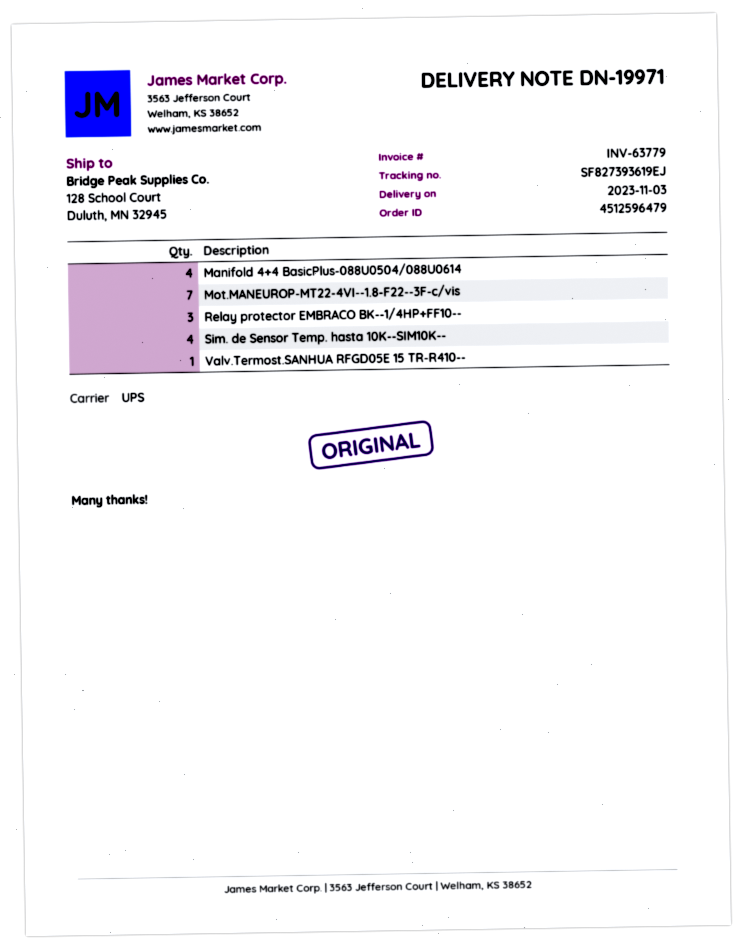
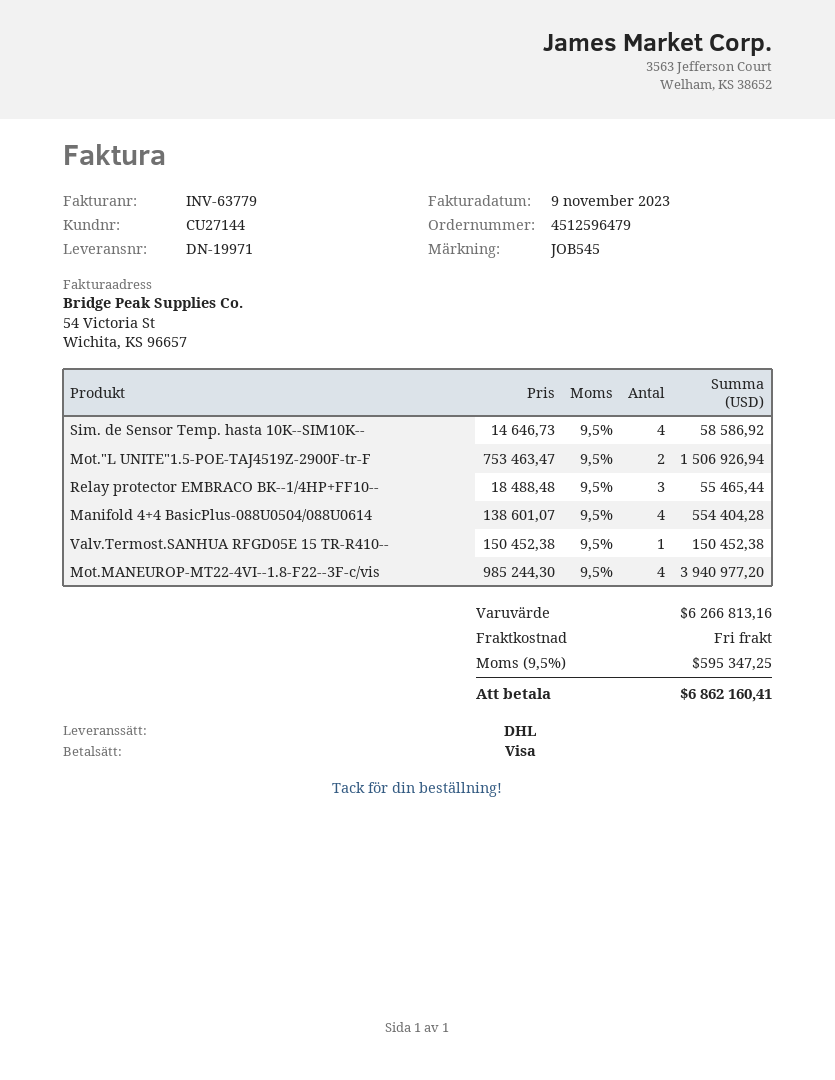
shipping method: UPS -> DHL
Mot.MANEUROP-MT22-4VI--1.8-F22--3F-c/vis: 7 -> 4
Mot."L UNITE"1.5-POE-TAJ4519Z-2900F-tr-F: none -> 2

